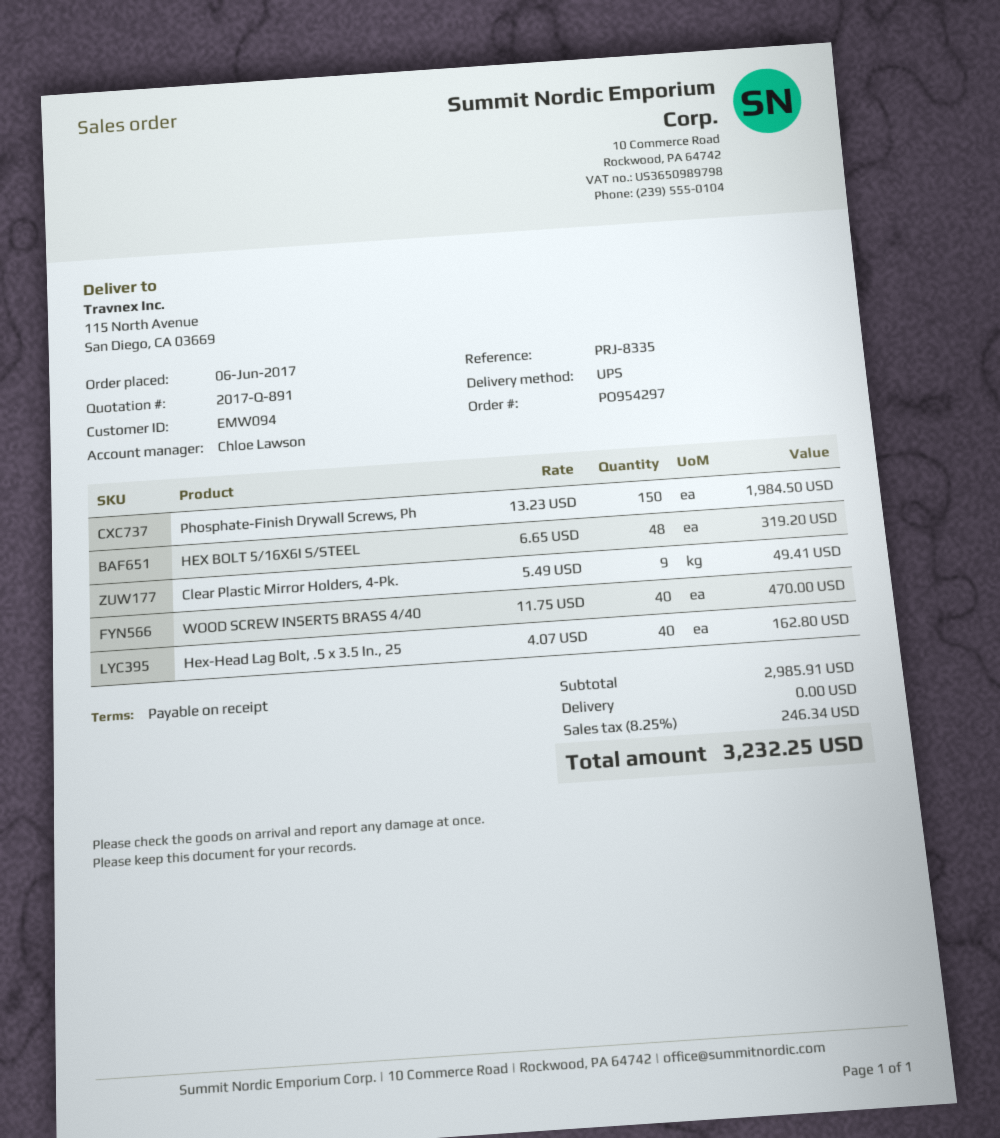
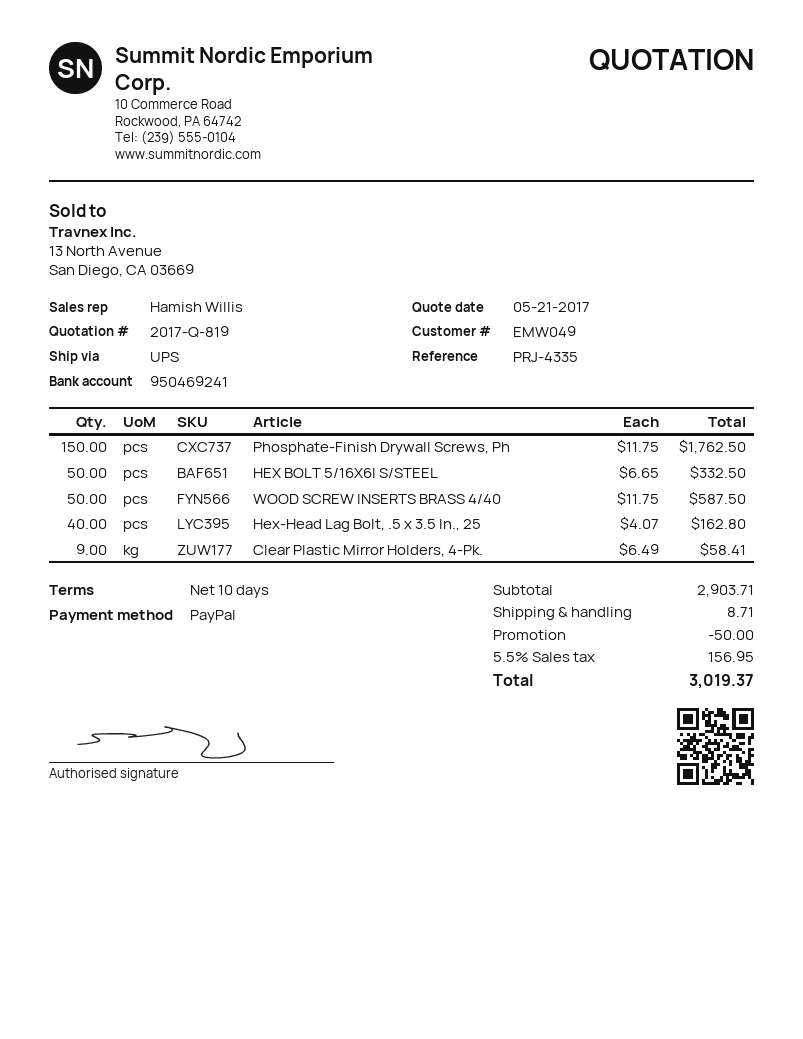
quote number: 2017-Q-891 -> 2017-Q-819
payment terms: on receipt -> 10 days
customer number: EMW094 -> EMW049
reference: PRJ-8335 -> PRJ-4335
sales rep: Chloe Lawson -> Hamish Willis
Phosphate-Finish Drywall Screws, Ph: 150 x 13.23 = 1984.50 -> 150 x 11.75 = 1762.50
HEX BOLT 5/16X6I S/STEEL: 48 x 6.65 = 319.20 -> 50 x 6.65 = 332.50
Clear Plastic Mirror Holders, 4-Pk.: 9 x 5.49 = 49.41 -> 9 x 6.49 = 58.41
WOOD SCREW INSERTS BRASS 4/40: 40 x 11.75 = 470.00 -> 50 x 11.75 = 587.50
subtotal: 2985.91 -> 2903.71
discount: none -> 50.00
shipping: 0.00 -> 8.71
tax: 8.25% = 246.34 -> 5.5% = 156.95
total: 3232.25 -> 3019.37

